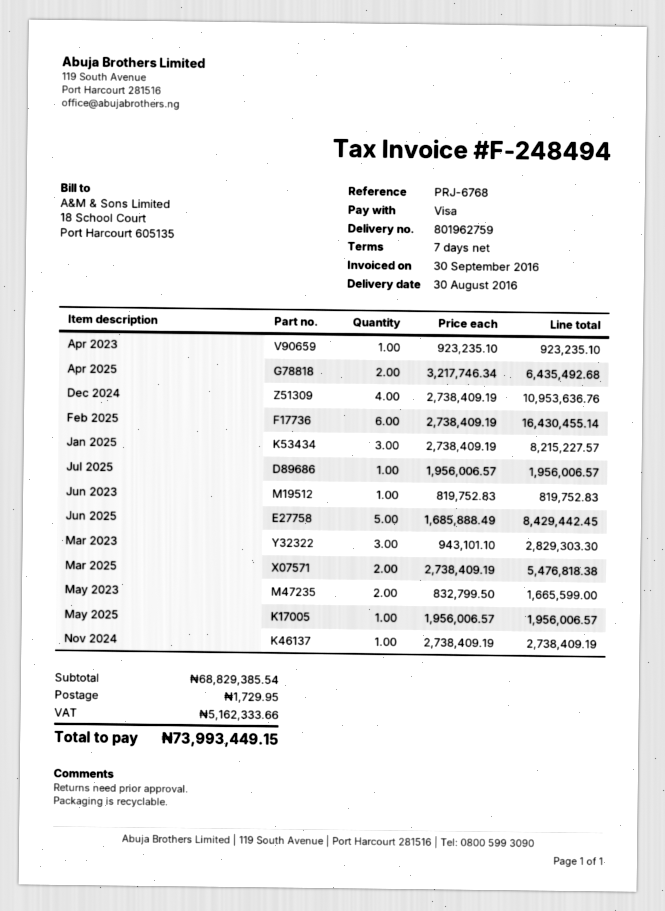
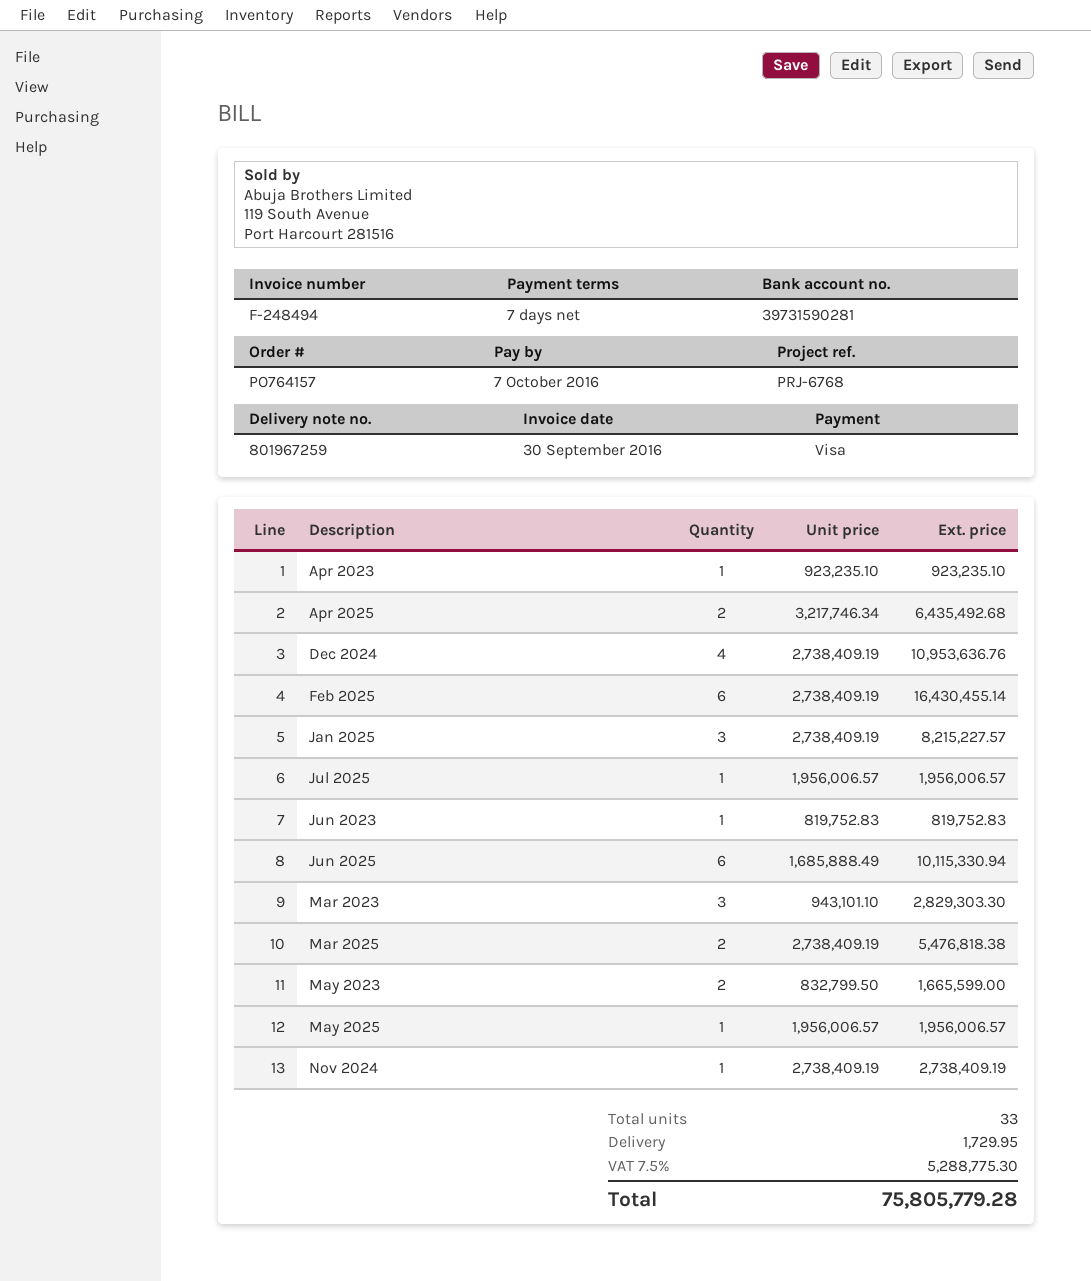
delivery note number: 801962759 -> 801967259
Jun 2025: 5 x 1685888.49 = 8429442.45 -> 6 x 1685888.49 = 10115330.94
tax: 5162333.66 -> 5288775.30
total: 73993449.15 -> 75805779.28

